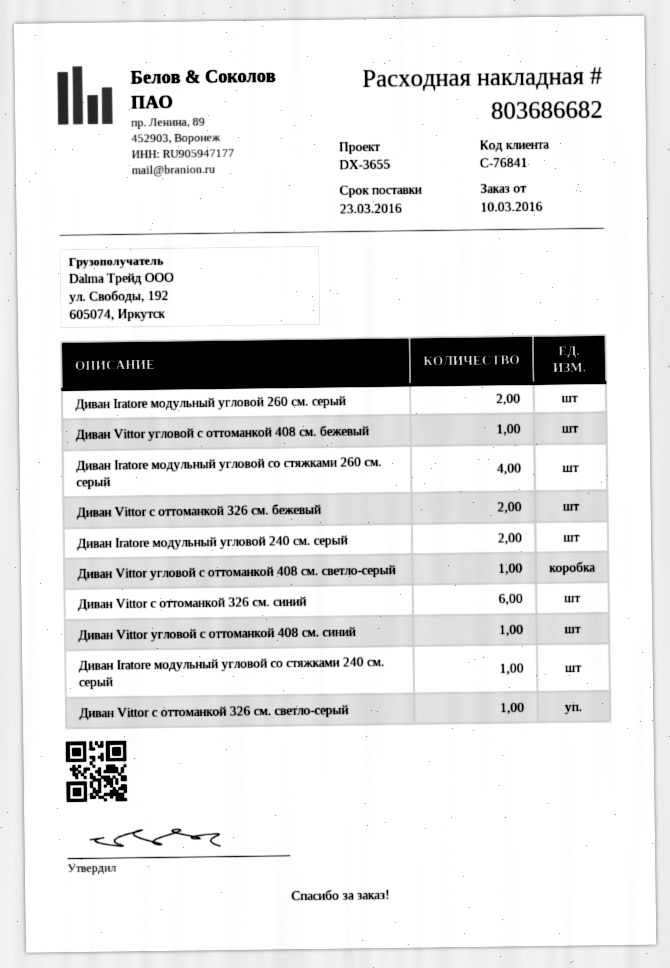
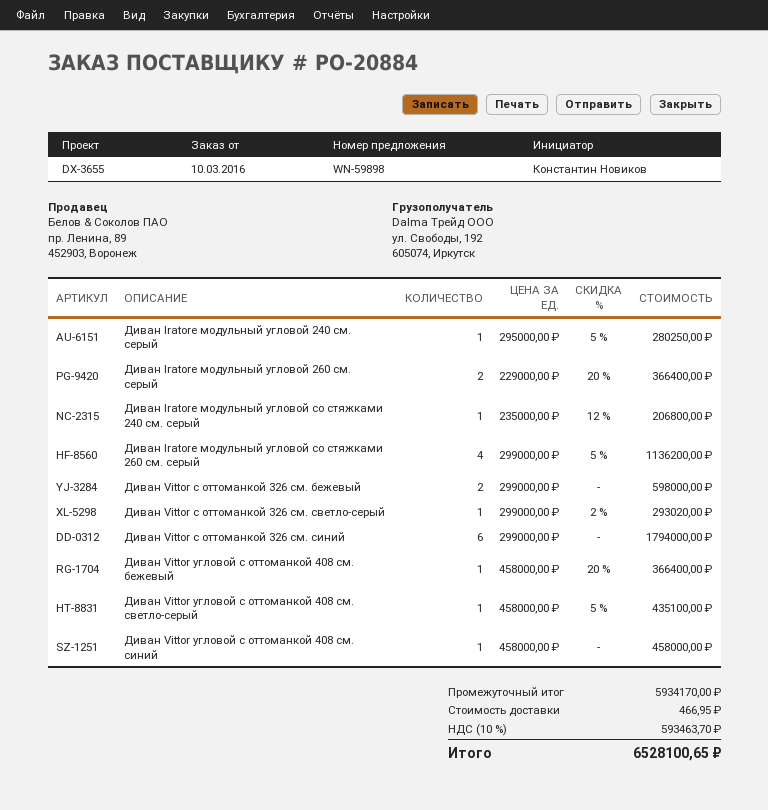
Диван Iratore модульный угловой 240 см. серый: 2 -> 1

